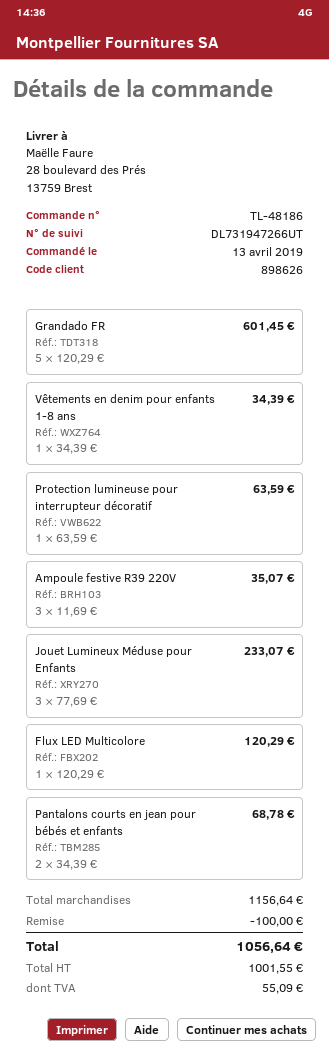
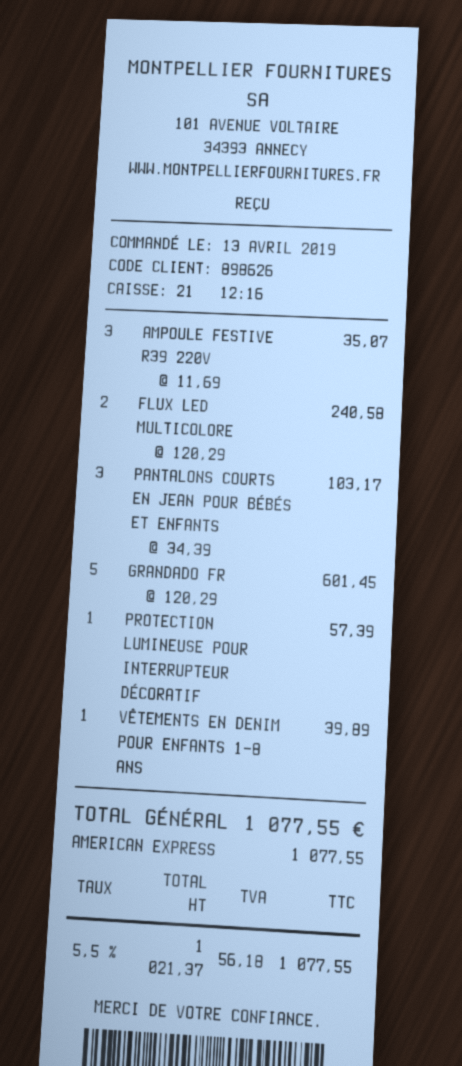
Vêtements en denim pour enfants 1-8 ans: 1 x 34.39 = 34.39 -> 1 x 39.89 = 39.89
Protection lumineuse pour interrupteur décoratif: 1 x 63.59 = 63.59 -> 1 x 57.39 = 57.39
Jouet Lumineux Méduse pour Enfants: 3 x 77.69 = 233.07 -> none
Flux LED Multicolore: 1 x 120.29 = 120.29 -> 2 x 120.29 = 240.58
Pantalons courts en jean pour bébés et enfants: 2 x 34.39 = 68.78 -> 3 x 34.39 = 103.17
discount: 100.00 -> none
net: 1001.55 -> 1021.37
tax: 55.09 -> 56.18
total: 1056.64 -> 1077.55

